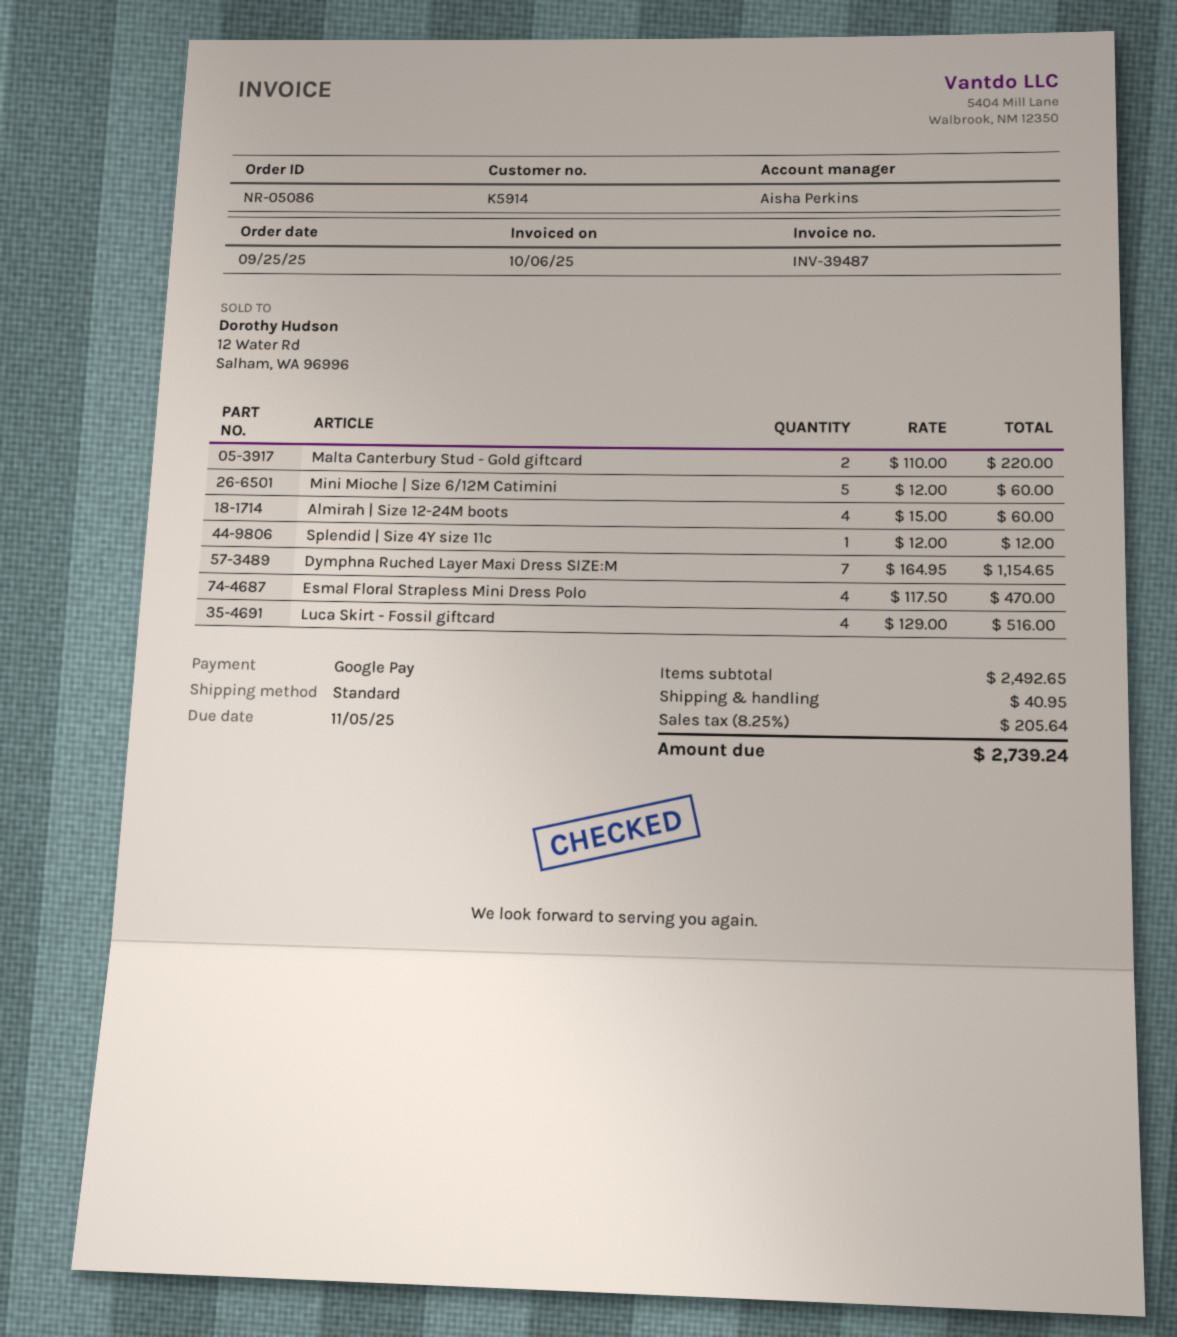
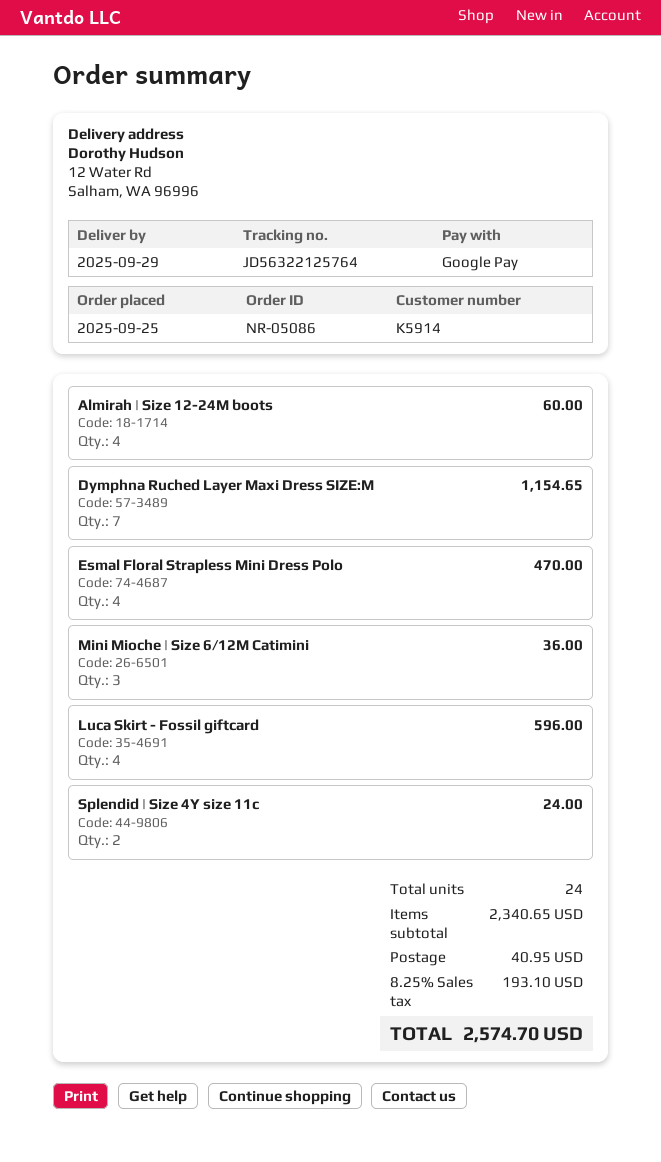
Malta Canterbury Stud - Gold giftcard: 2 for 220.00 -> none
Mini Mioche | Size 6/12M Catimini: 5 for 60.00 -> 3 for 36.00
Splendid | Size 4Y size 11c: 1 for 12.00 -> 2 for 24.00
Luca Skirt - Fossil giftcard: 4 for 516.00 -> 4 for 596.00
subtotal: 2492.65 -> 2340.65
tax: 8.25% = 205.64 -> 8.25% = 193.10
total: 2739.24 -> 2574.70

